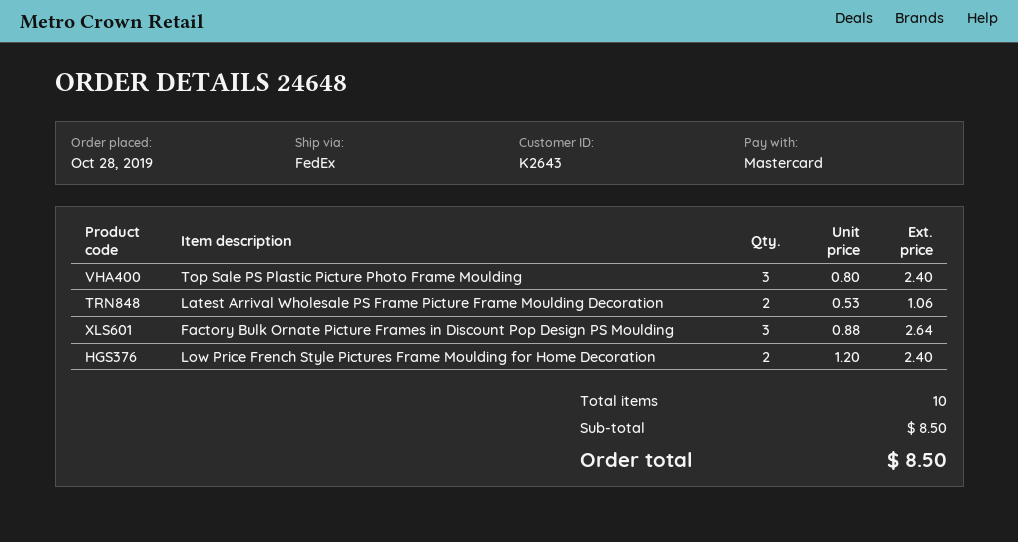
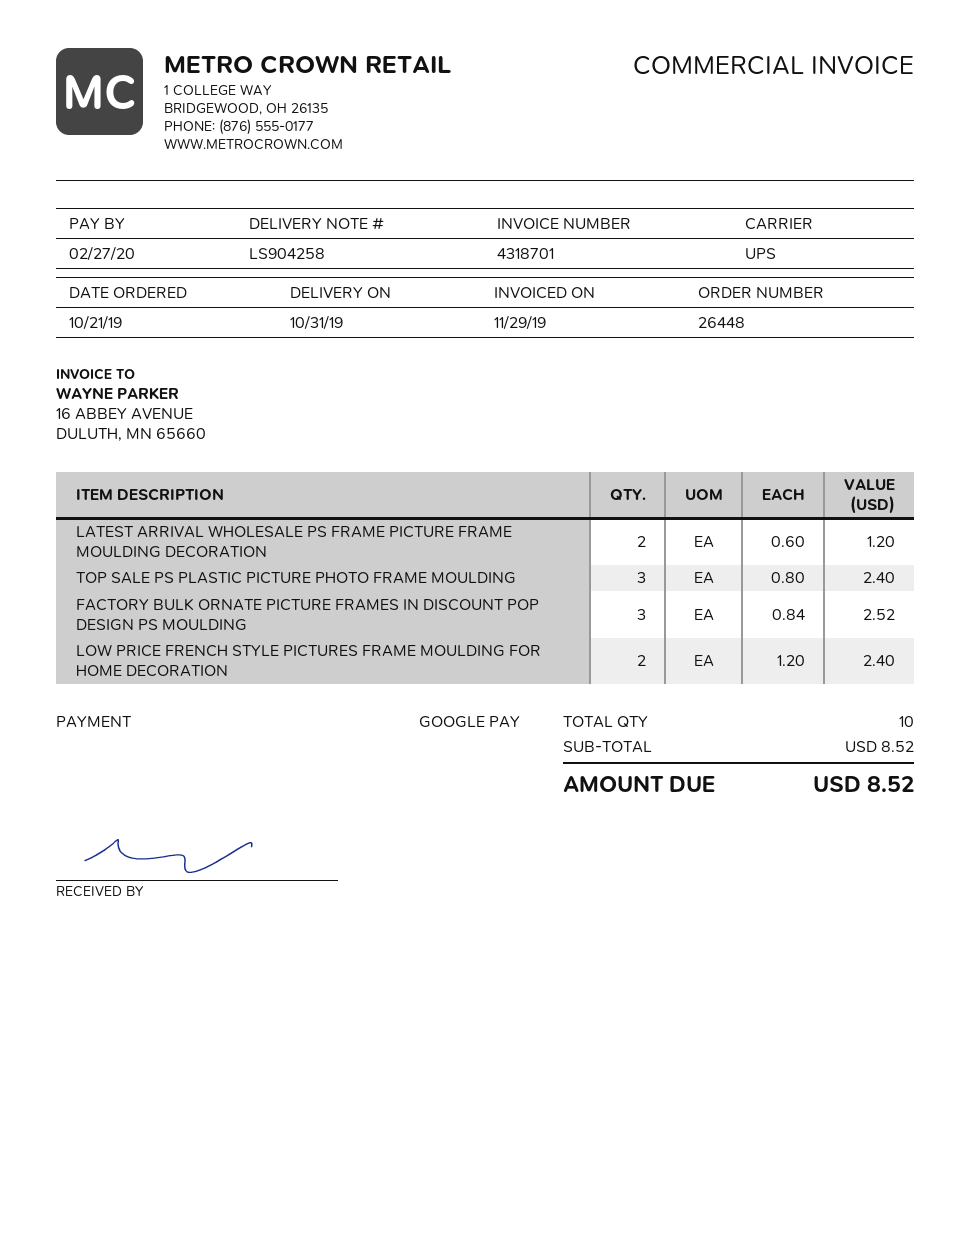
order number: 24648 -> 26448
order date: 2019-10-28 -> 2019-10-21
payment method: Mastercard -> Google Pay
shipping method: FedEx -> UPS
Latest Arrival Wholesale PS Frame Picture Frame Moulding Decoration: 2 x 0.53 = 1.06 -> 2 x 0.60 = 1.20
Factory Bulk Ornate Picture Frames in Discount Pop Design PS Moulding: 3 x 0.88 = 2.64 -> 3 x 0.84 = 2.52
subtotal: 8.50 -> 8.52
total: 8.50 -> 8.52

